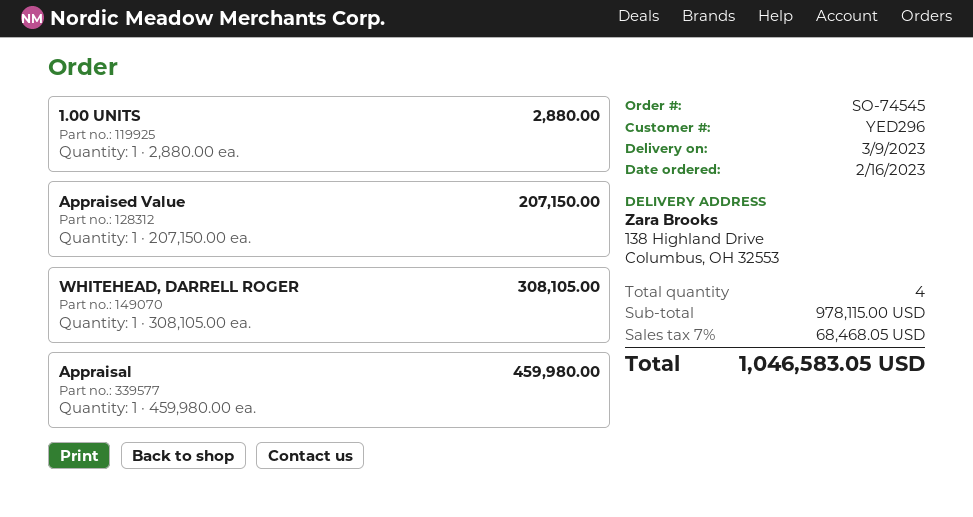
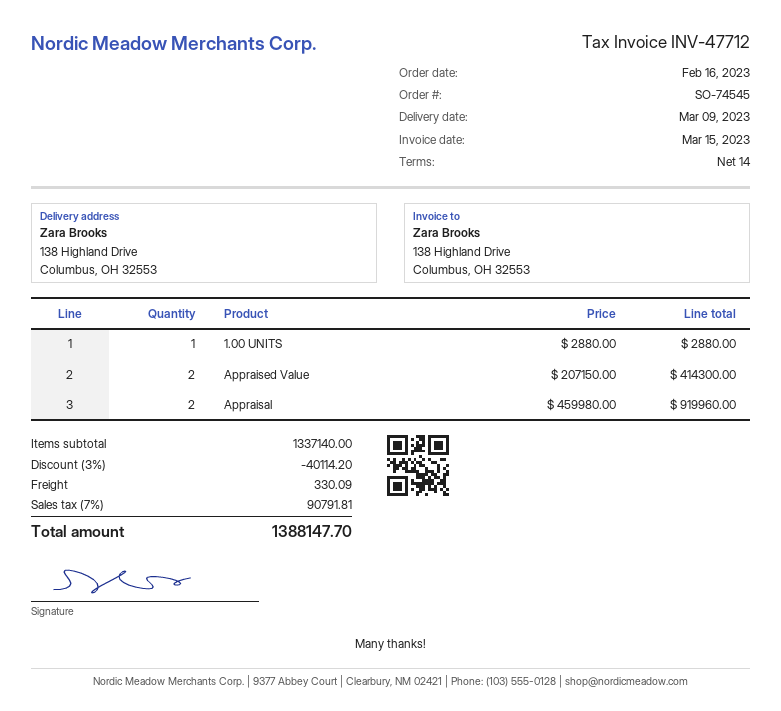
Appraised Value: 1 x 207150.00 = 207150.00 -> 2 x 207150.00 = 414300.00
WHITEHEAD, DARRELL ROGER: 1 x 308105.00 = 308105.00 -> none
Appraisal: 1 x 459980.00 = 459980.00 -> 2 x 459980.00 = 919960.00
subtotal: 978115.00 -> 1337140.00
discount: none -> 3% = 40114.20
shipping: none -> 330.09
tax: 7% = 68468.05 -> 7% = 90791.81
total: 1046583.05 -> 1388147.70

